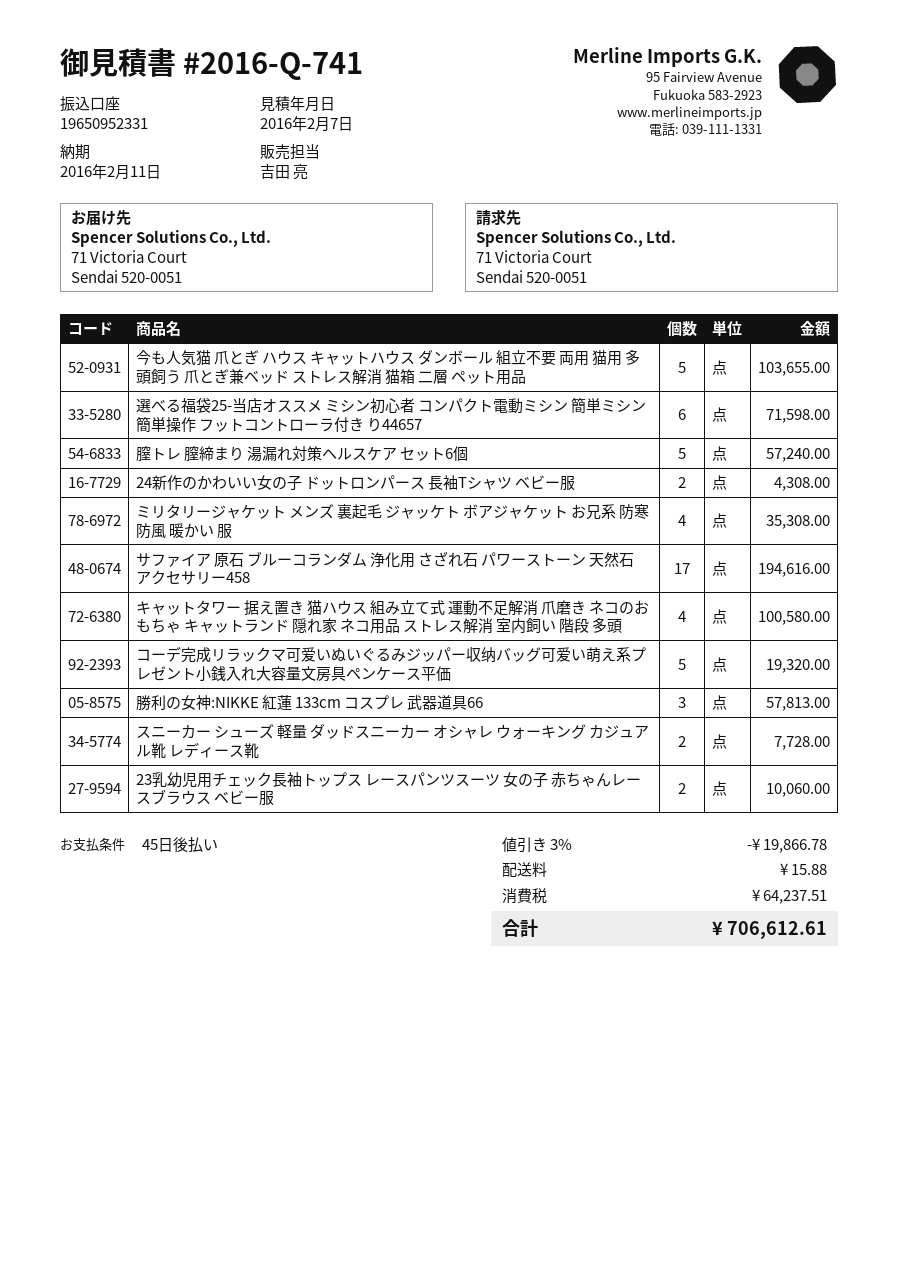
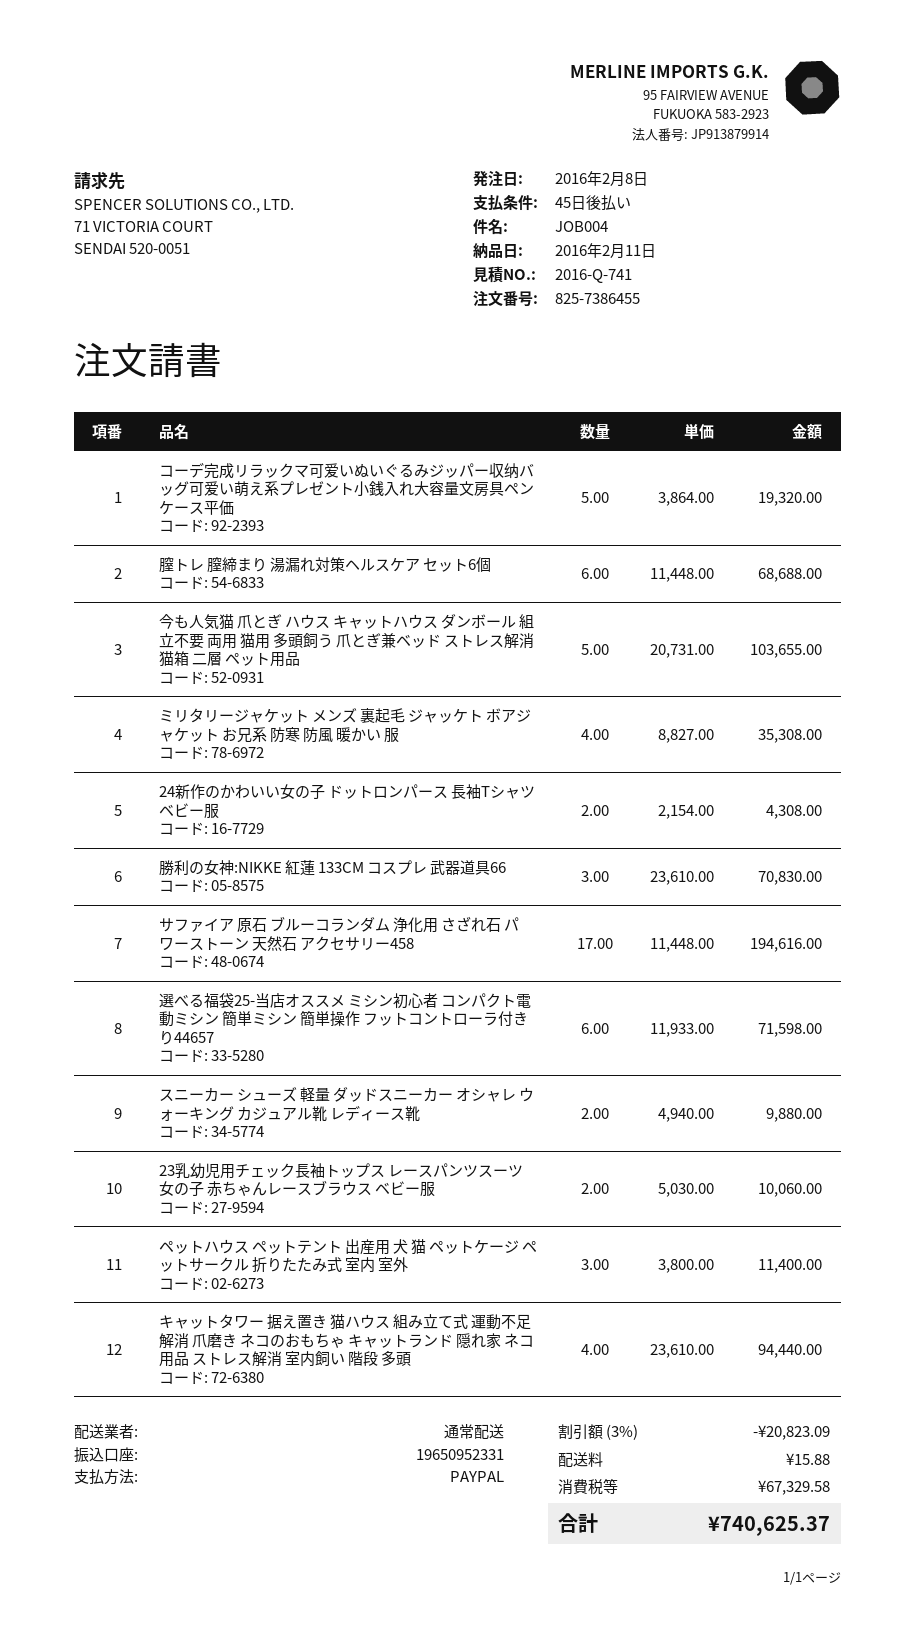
膣トレ 膣締まり 湯漏れ対策ヘルスケア セット6個: 5 for 57240.00 -> 6 for 68688.00
キャットタワー 据え置き 猫ハウス 組み立て式 運動不足解消 爪磨き ネコのおもちゃ キャットランド 隠れ家 ネコ用品 ストレス解消 室内飼い 階段 多頭: 4 for 100580.00 -> 4 for 94440.00
勝利の女神:NIKKE 紅蓮 133cm コスプレ 武器道具66: 3 for 57813.00 -> 3 for 70830.00
スニーカー シューズ 軽量 ダッドスニーカー オシャレ ウォーキング カジュアル靴 レディース靴: 2 for 7728.00 -> 2 for 9880.00
ペットハウス ペットテント 出産用 犬 猫 ペットケージ ペットサークル 折りたたみ式 室内 室外: none -> 3 for 11400.00
discount: 3% = 19866.78 -> 3% = 20823.09
tax: 64237.51 -> 67329.58
total: 706612.61 -> 740625.37

